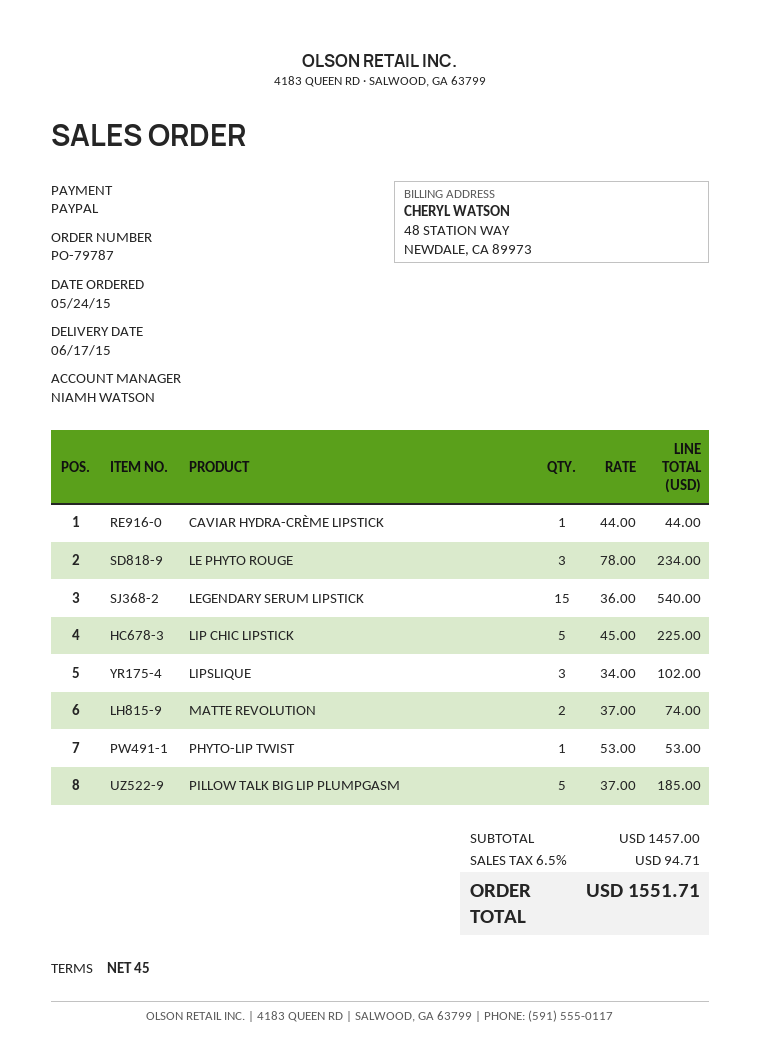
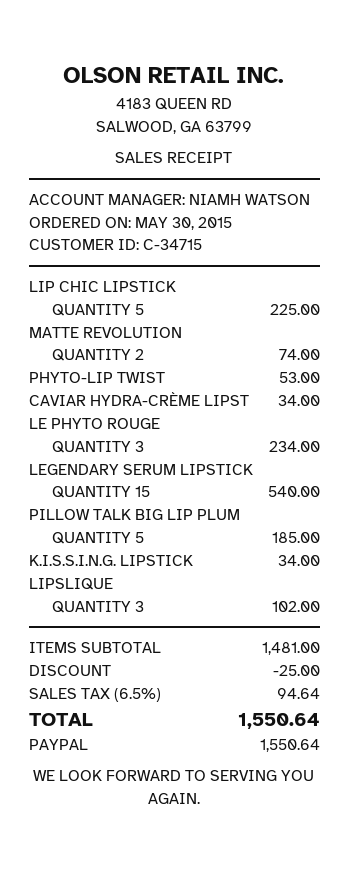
order date: 2015-05-24 -> 2015-05-30
CAVIAR HYDRA-CRÈME LIPSTICK: 1 for 44.00 -> 1 for 34.00
K.I.S.S.I.N.G. LIPSTICK: none -> 1 for 34.00
subtotal: 1457.00 -> 1481.00
discount: none -> 25.00
tax: 6.5% = 94.71 -> 6.5% = 94.64
total: 1551.71 -> 1550.64

